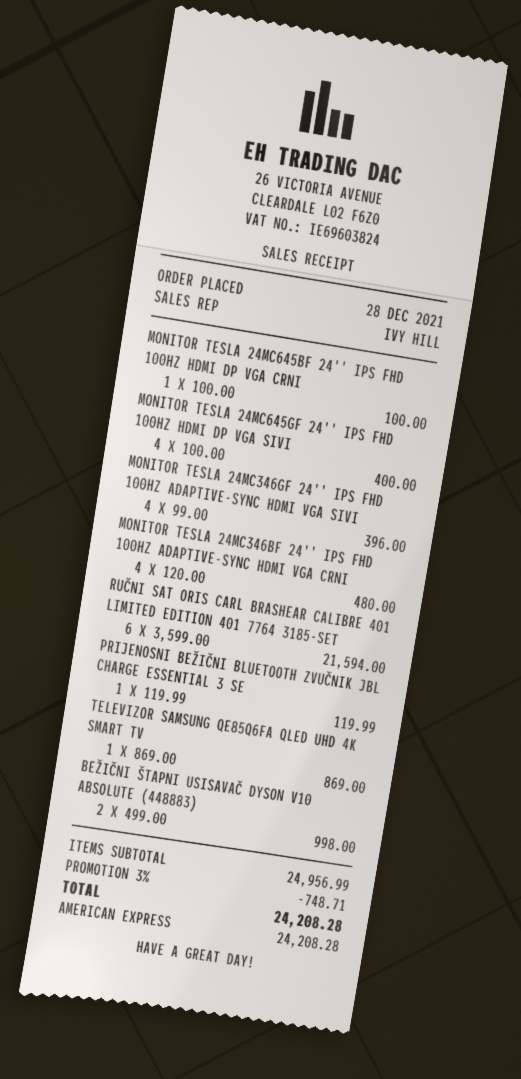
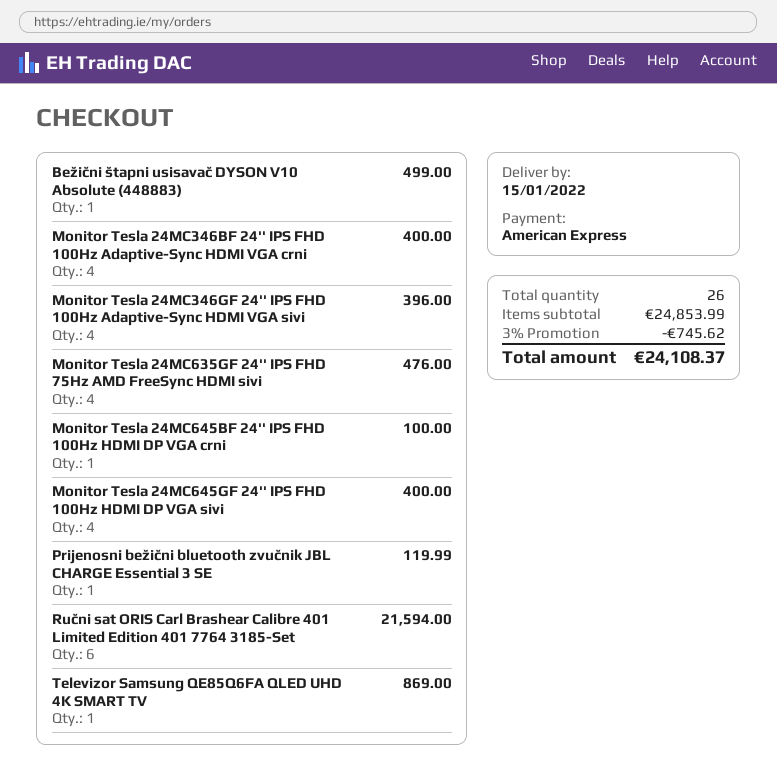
MONITOR TESLA 24MC346BF 24'' IPS FHD 100HZ ADAPTIVE-SYNC HDMI VGA CRNI: 4 for 480.00 -> 4 for 400.00
BEŽIČNI ŠTAPNI USISAVAČ DYSON V10 ABSOLUTE (448883): 2 for 998.00 -> 1 for 499.00
Monitor Tesla 24MC635GF 24'' IPS FHD 75Hz AMD FreeSync HDMI sivi: none -> 4 for 476.00
subtotal: 24956.99 -> 24853.99
discount: 3% = 748.71 -> 3% = 745.62
total: 24208.28 -> 24108.37

